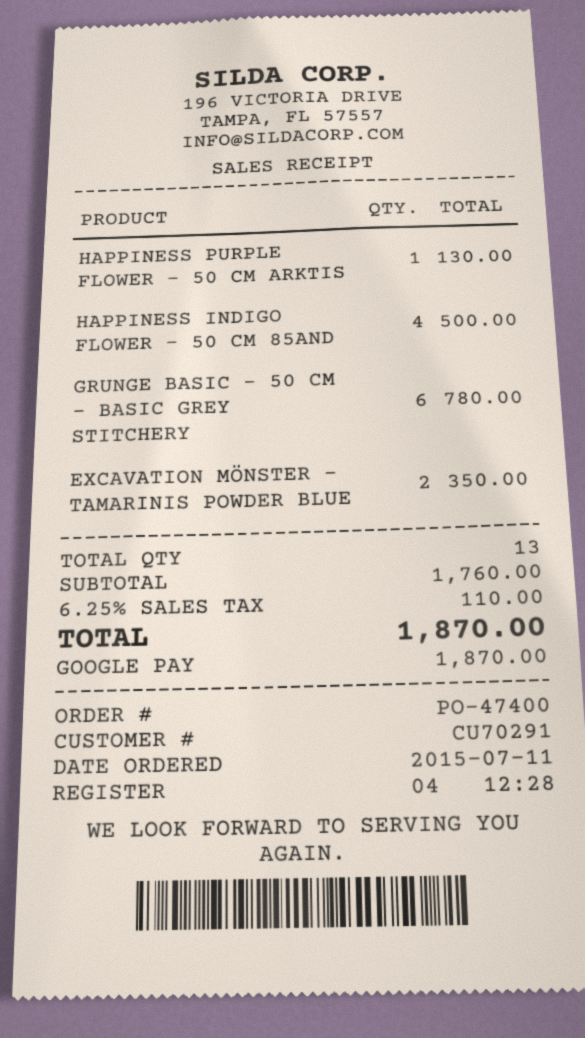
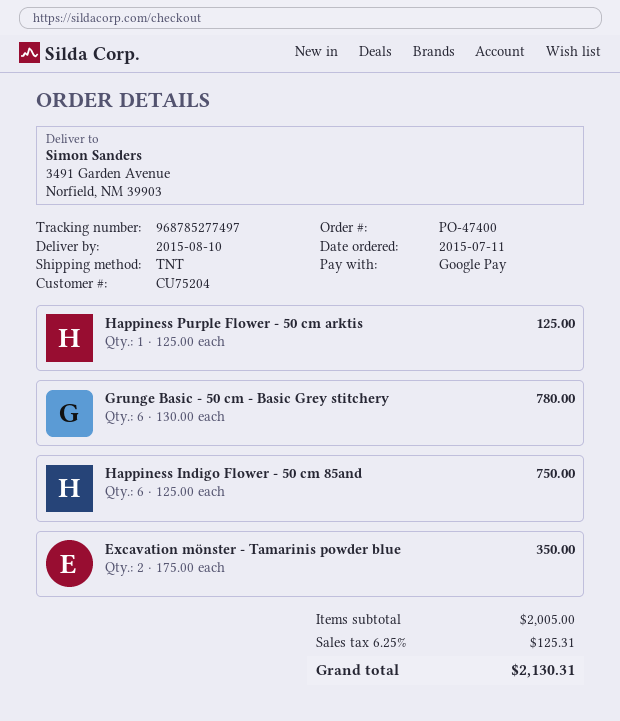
customer number: CU70291 -> CU75204
HAPPINESS PURPLE FLOWER - 50 CM ARKTIS: 1 for 130.00 -> 1 for 125.00
HAPPINESS INDIGO FLOWER - 50 CM 85AND: 4 for 500.00 -> 6 for 750.00
subtotal: 1760.00 -> 2005.00
tax: 6.25% = 110.00 -> 6.25% = 125.31
total: 1870.00 -> 2130.31

